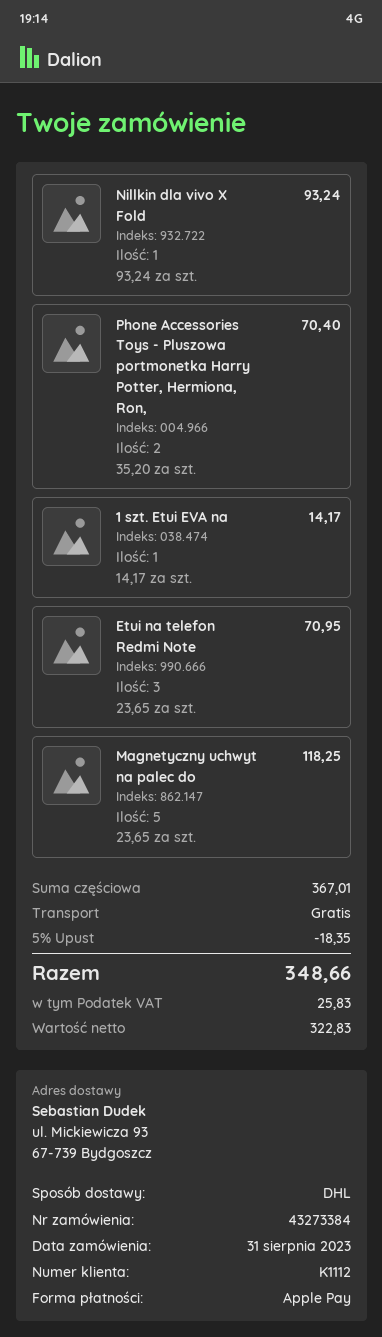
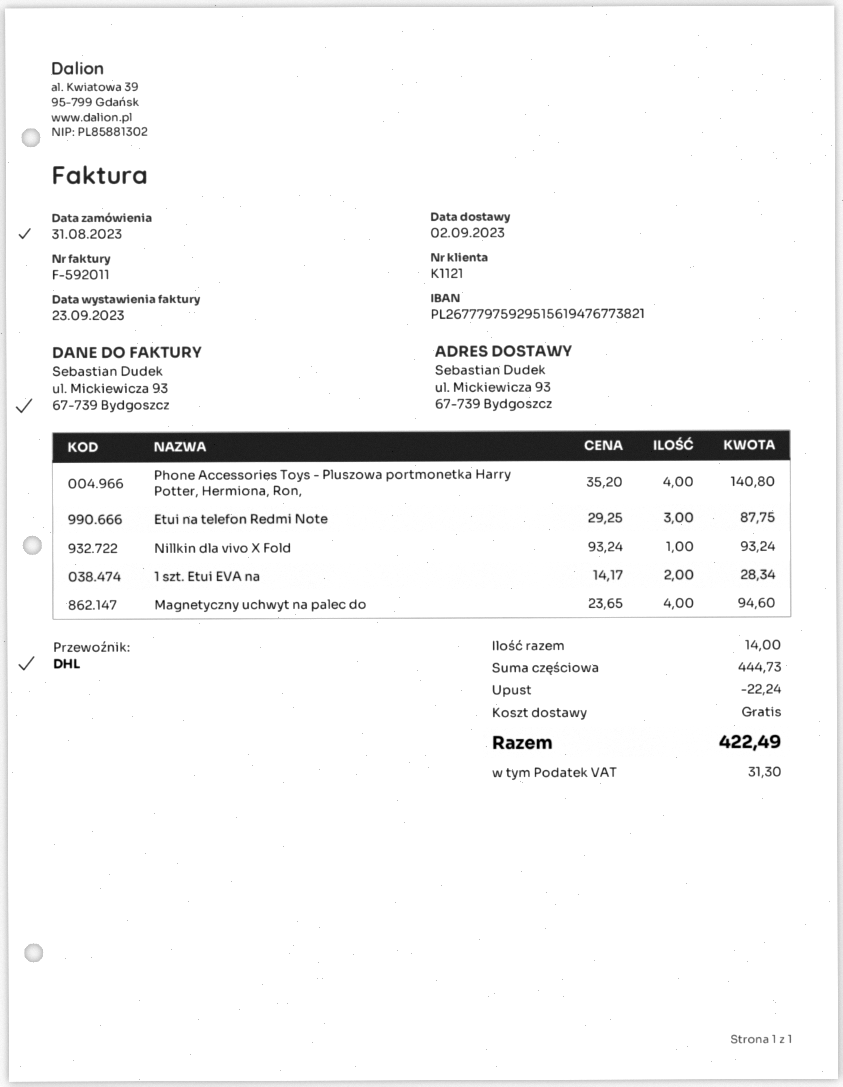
customer number: K1112 -> K1121
Phone Accessories Toys - Pluszowa portmonetka Harry Potter, Hermiona, Ron,: 2 x 35.20 = 70.40 -> 4 x 35.20 = 140.80
1 szt. Etui EVA na: 1 x 14.17 = 14.17 -> 2 x 14.17 = 28.34
Etui na telefon Redmi Note: 3 x 23.65 = 70.95 -> 3 x 29.25 = 87.75
Magnetyczny uchwyt na palec do: 5 x 23.65 = 118.25 -> 4 x 23.65 = 94.60
subtotal: 367.01 -> 444.73
discount: 18.35 -> 22.24
tax: 25.83 -> 31.30
total: 348.66 -> 422.49

